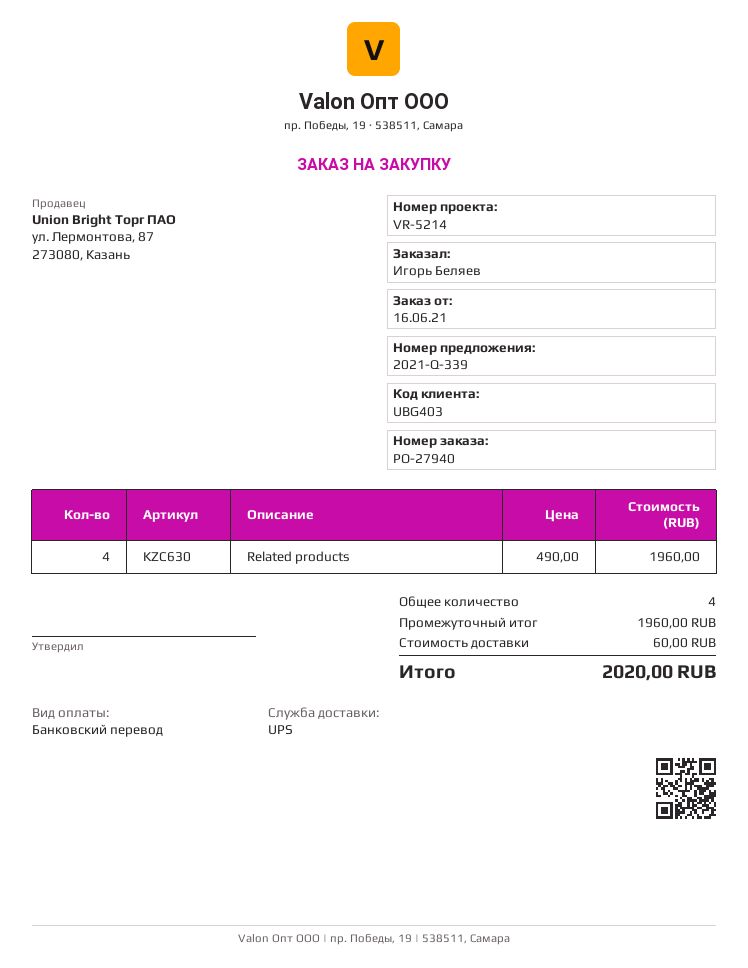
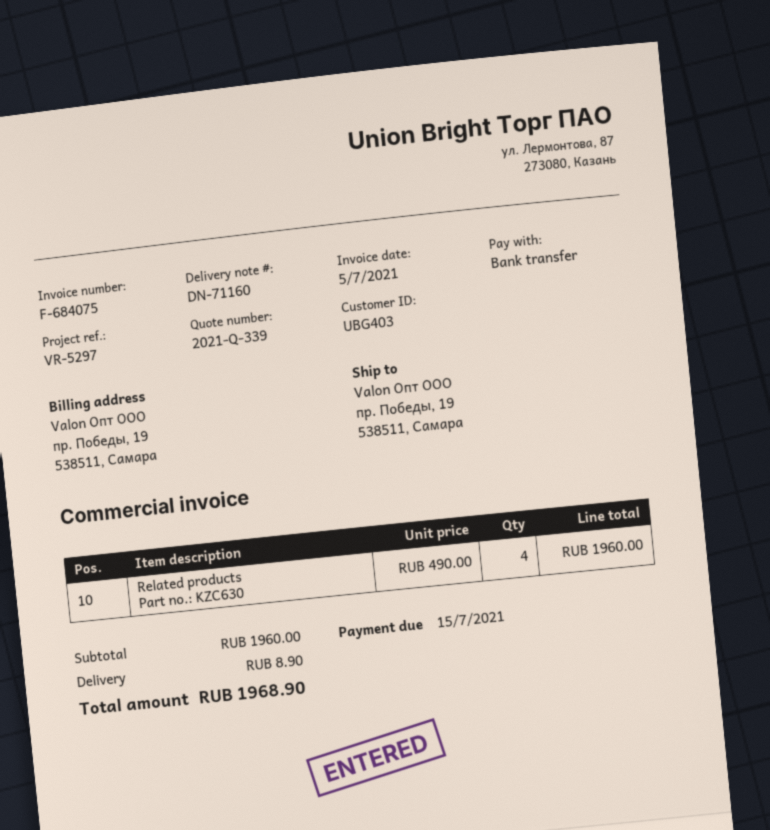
reference: VR-5214 -> VR-5297
shipping: 60.00 -> 8.90
total: 2020.00 -> 1968.90

